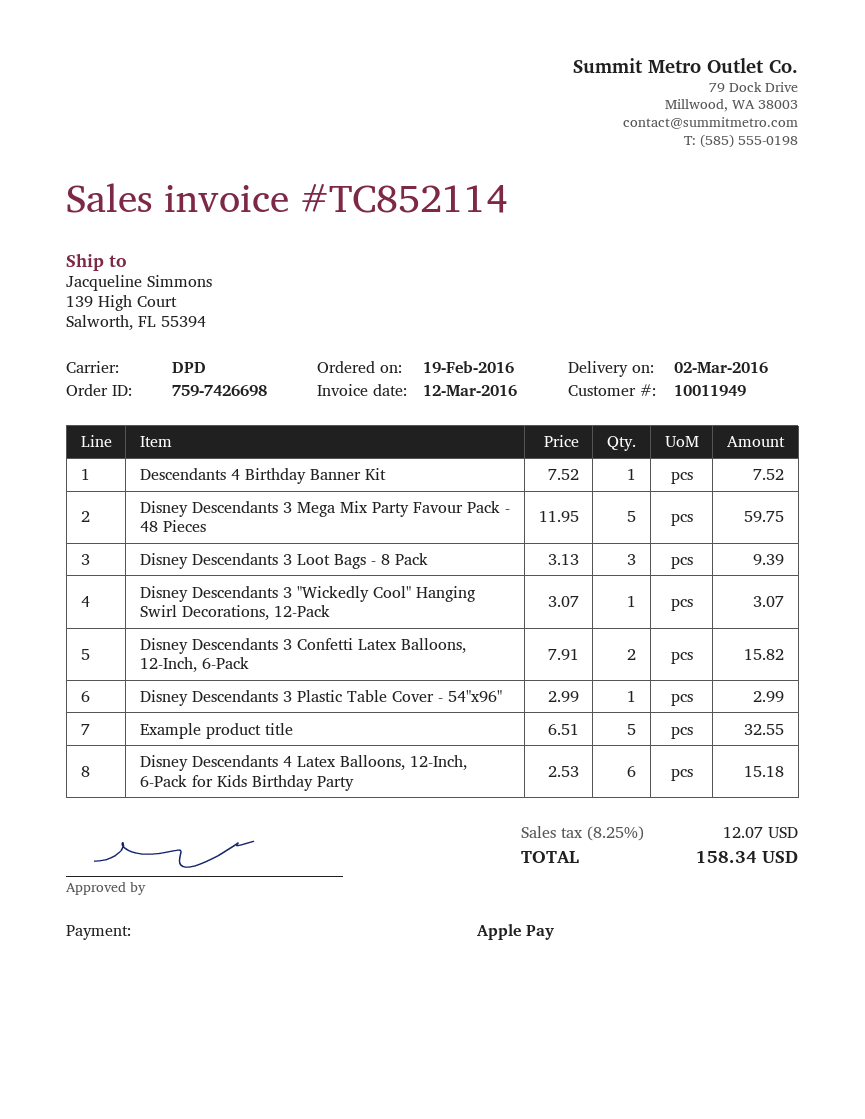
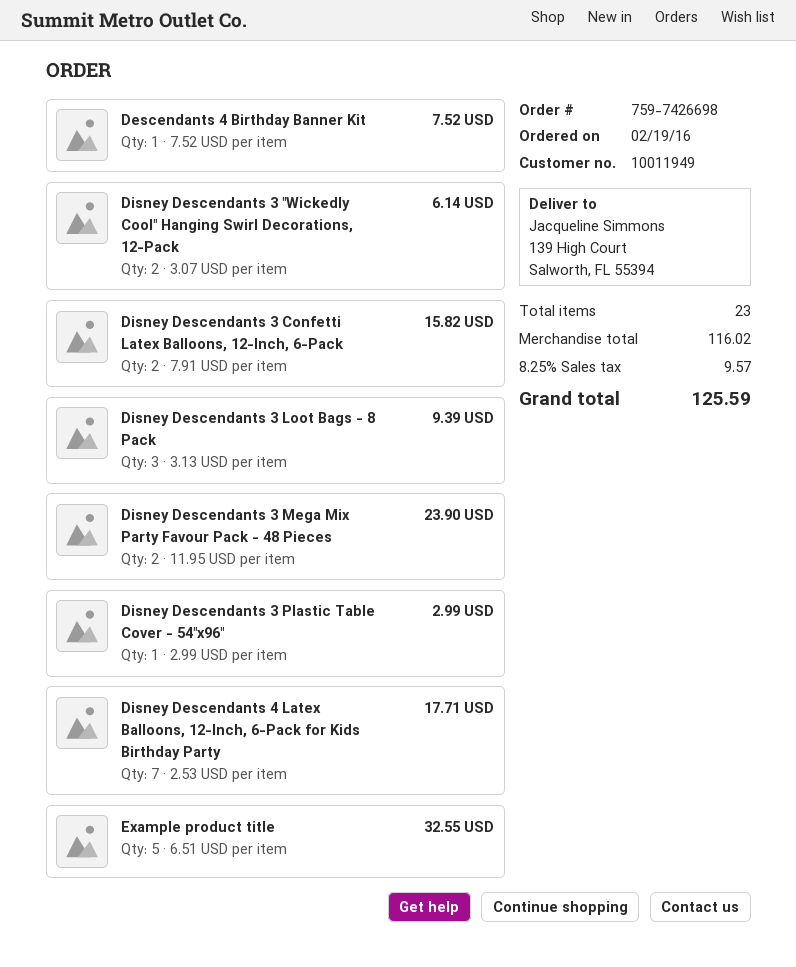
Disney Descendants 3 Mega Mix Party Favour Pack - 48 Pieces: 5 x 11.95 = 59.75 -> 2 x 11.95 = 23.90
Disney Descendants 3 "Wickedly Cool" Hanging Swirl Decorations, 12-Pack: 1 x 3.07 = 3.07 -> 2 x 3.07 = 6.14
Disney Descendants 4 Latex Balloons, 12-Inch, 6-Pack for Kids Birthday Party: 6 x 2.53 = 15.18 -> 7 x 2.53 = 17.71
tax: 8.25% = 12.07 -> 8.25% = 9.57
total: 158.34 -> 125.59

